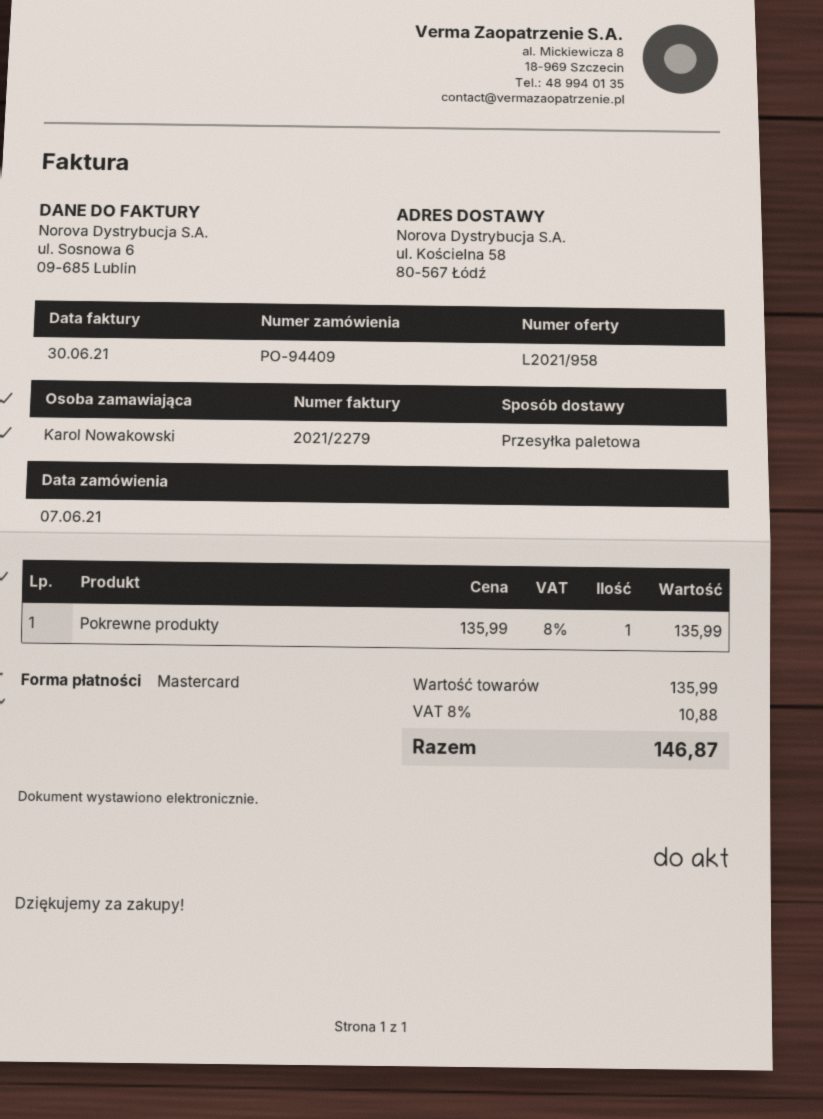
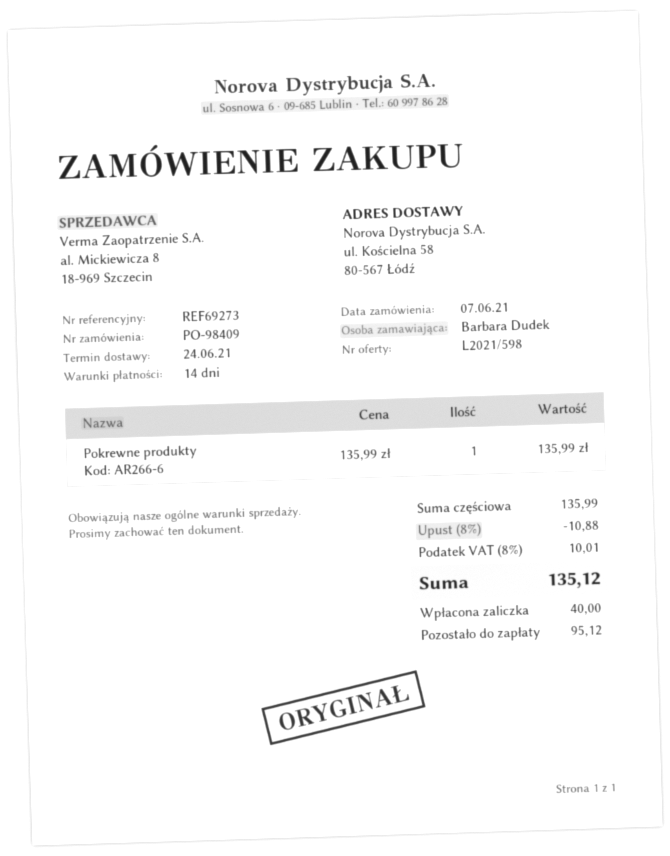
quote number: L2021/958 -> L2021/598
order number: PO-94409 -> PO-98409
ordered by: Karol Nowakowski -> Barbara Dudek
discount: none -> 8% = 10.88
tax: 8% = 10.88 -> 8% = 10.01
total: 146.87 -> 135.12

